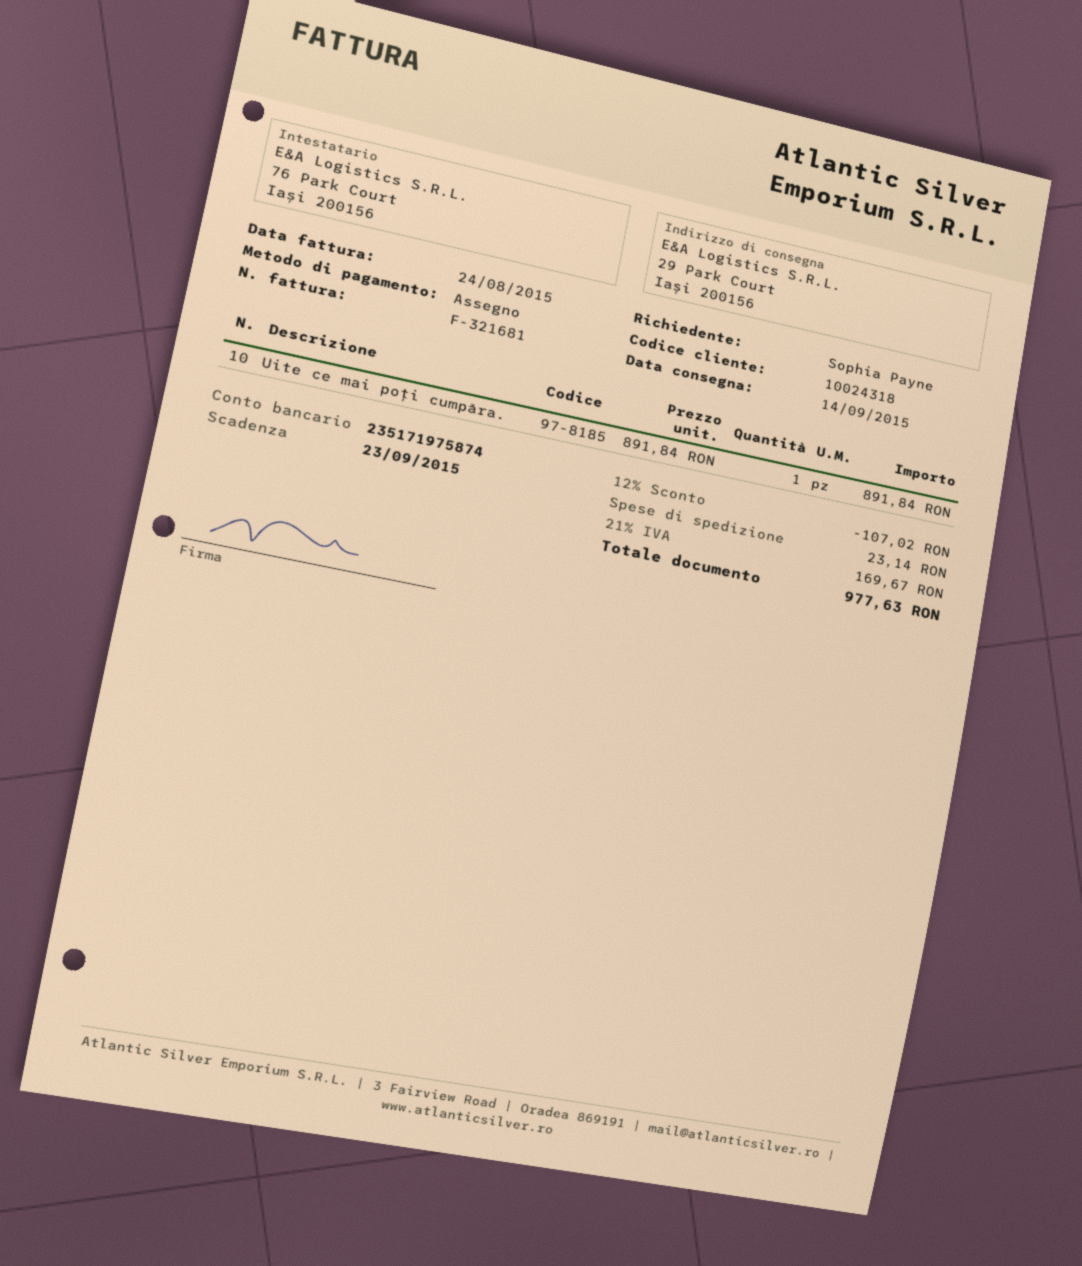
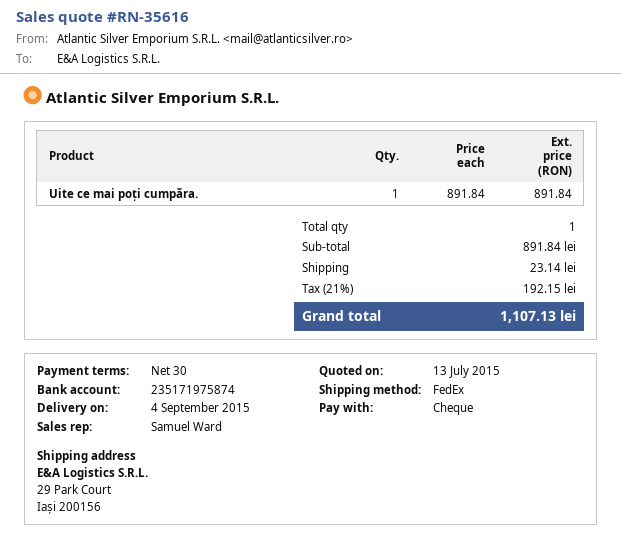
delivery date: 2015-09-14 -> 2015-09-04
discount: 12% = 107.02 -> none
tax: 21% = 169.67 -> 21% = 192.15
total: 977.63 -> 1107.13

